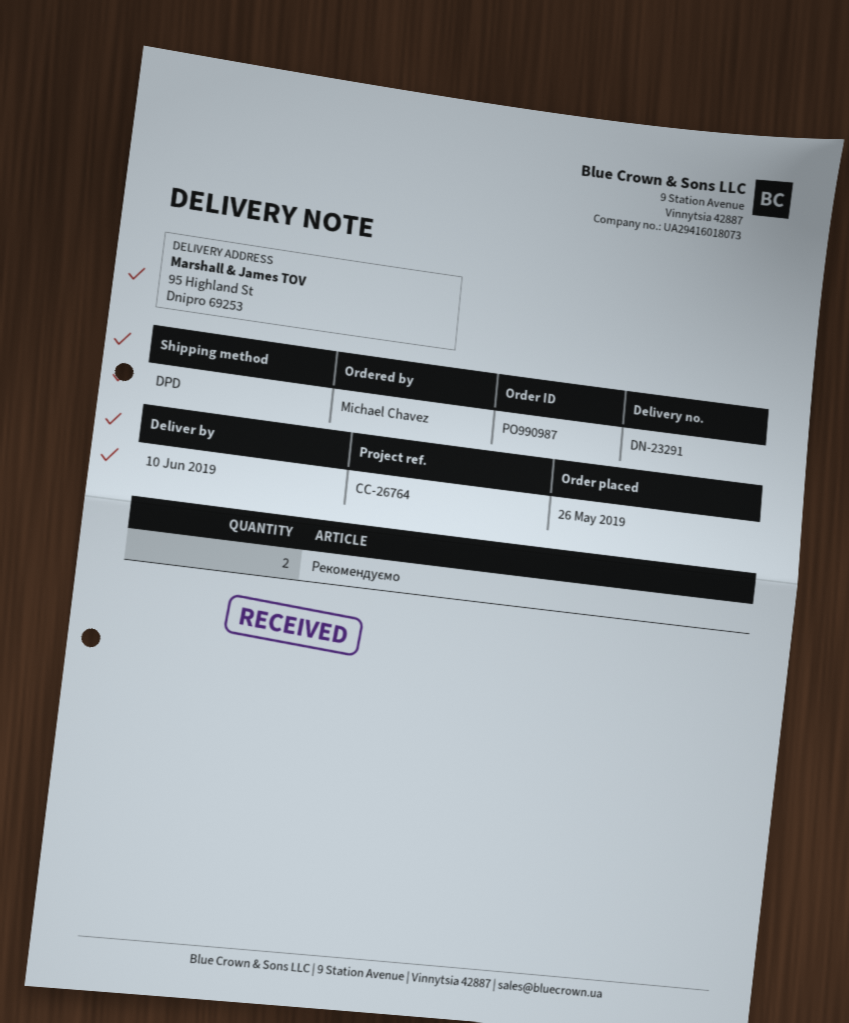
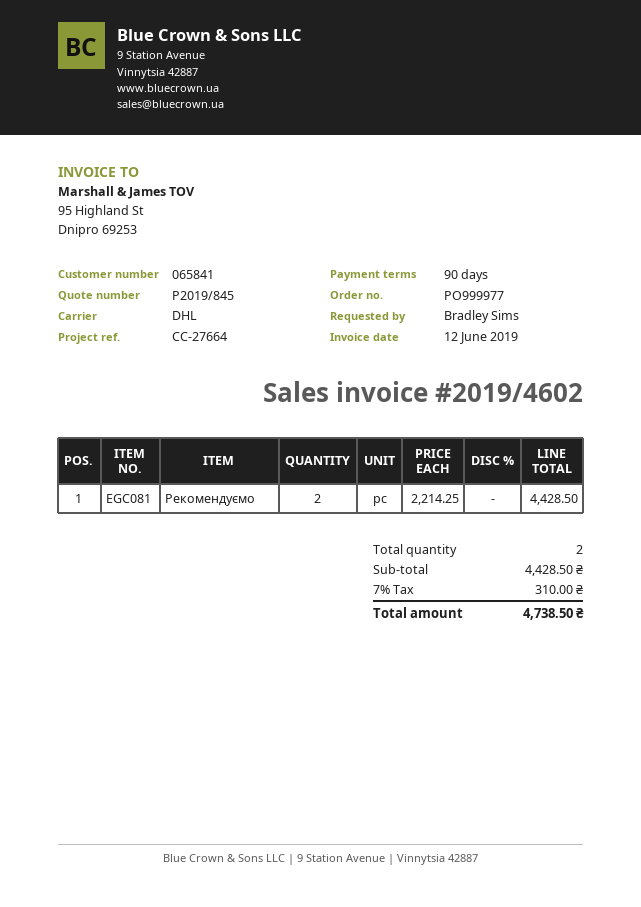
order number: PO990987 -> PO999977
reference: CC-26764 -> CC-27664
ordered by: Michael Chavez -> Bradley Sims
shipping method: DPD -> DHL

